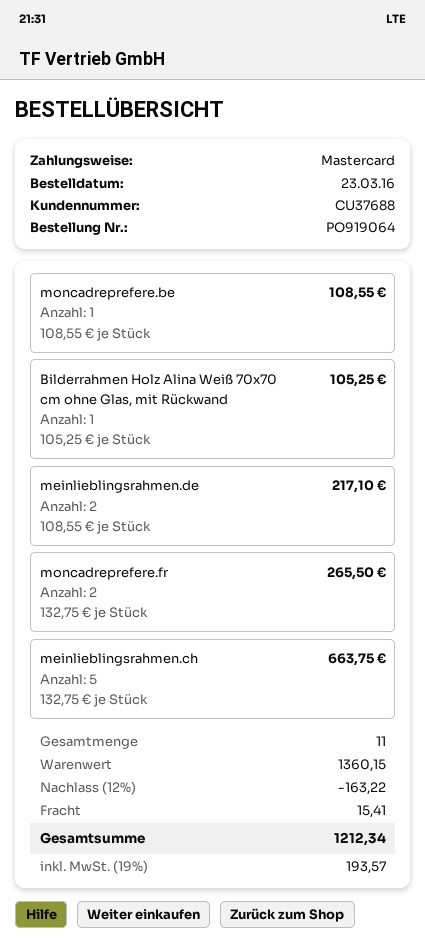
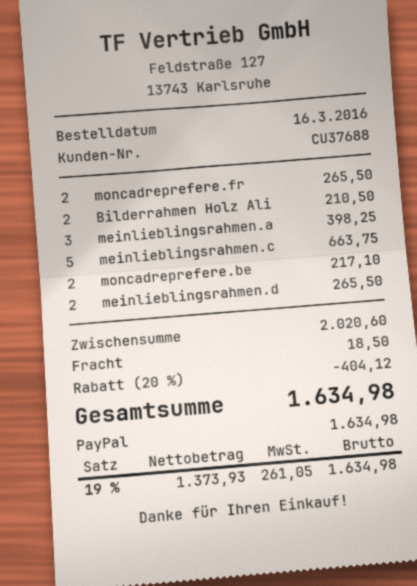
order date: 2016-03-23 -> 2016-03-16
payment method: Mastercard -> PayPal
moncadreprefere.be: 1 for 108.55 -> 2 for 217.10
Bilderrahmen Holz Alina Weiß 70x70 cm ohne Glas, mit Rückwand: 1 for 105.25 -> 2 for 210.50
meinlieblingsrahmen.de: 2 for 217.10 -> 2 for 265.50
meinlieblingsrahmen.a: none -> 3 for 398.25
subtotal: 1360.15 -> 2020.60
discount: 12% = 163.22 -> 20% = 404.12
shipping: 15.41 -> 18.50
tax: 19% = 193.57 -> 19% = 261.05
total: 1212.34 -> 1634.98

